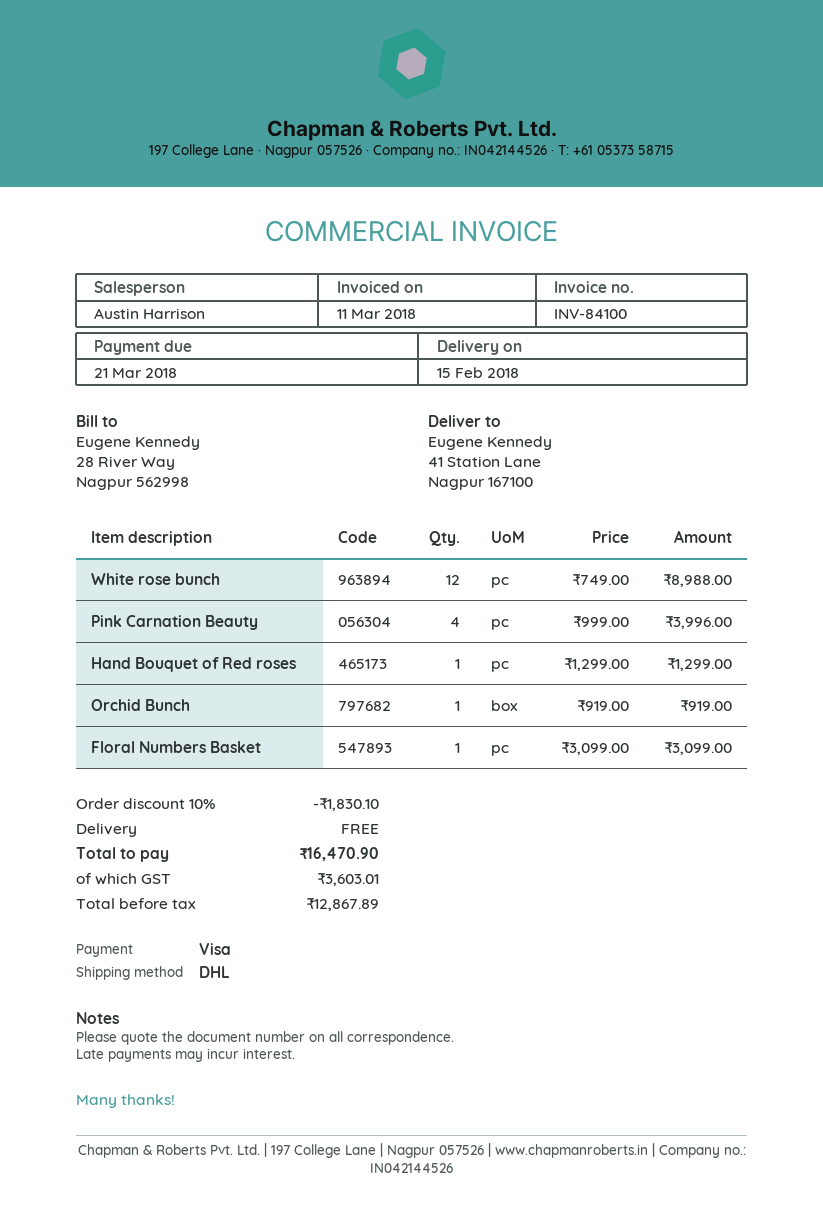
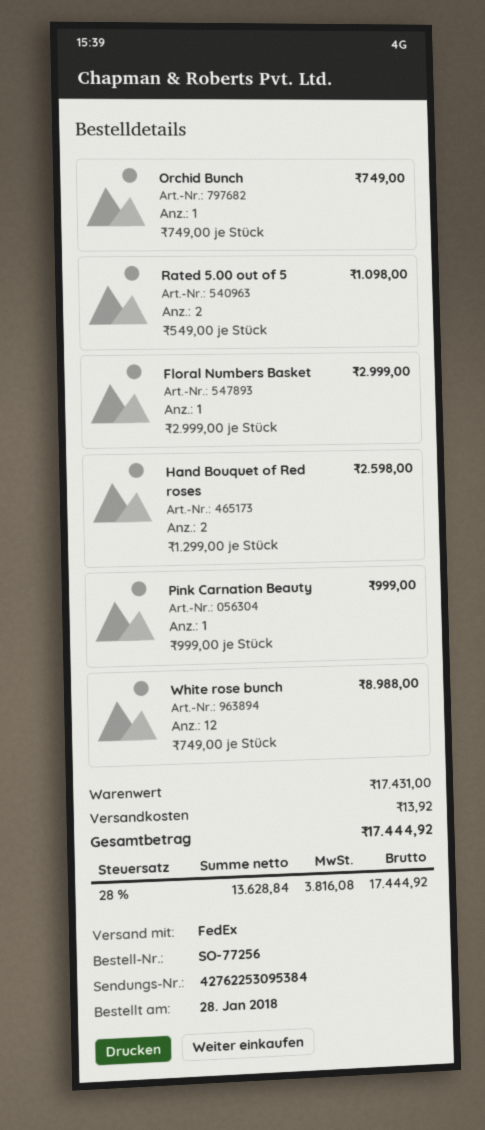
shipping method: DHL -> FedEx
Pink Carnation Beauty: 4 x 999.00 = 3996.00 -> 1 x 999.00 = 999.00
Hand Bouquet of Red roses: 1 x 1299.00 = 1299.00 -> 2 x 1299.00 = 2598.00
Orchid Bunch: 1 x 919.00 = 919.00 -> 1 x 749.00 = 749.00
Floral Numbers Basket: 1 x 3099.00 = 3099.00 -> 1 x 2999.00 = 2999.00
Rated 5.00 out of 5: none -> 2 x 549.00 = 1098.00
discount: 10% = 1830.10 -> none
shipping: 0.00 -> 13.92
net: 12867.89 -> 13628.84
tax: 3603.01 -> 3816.08
total: 16470.90 -> 17444.92

